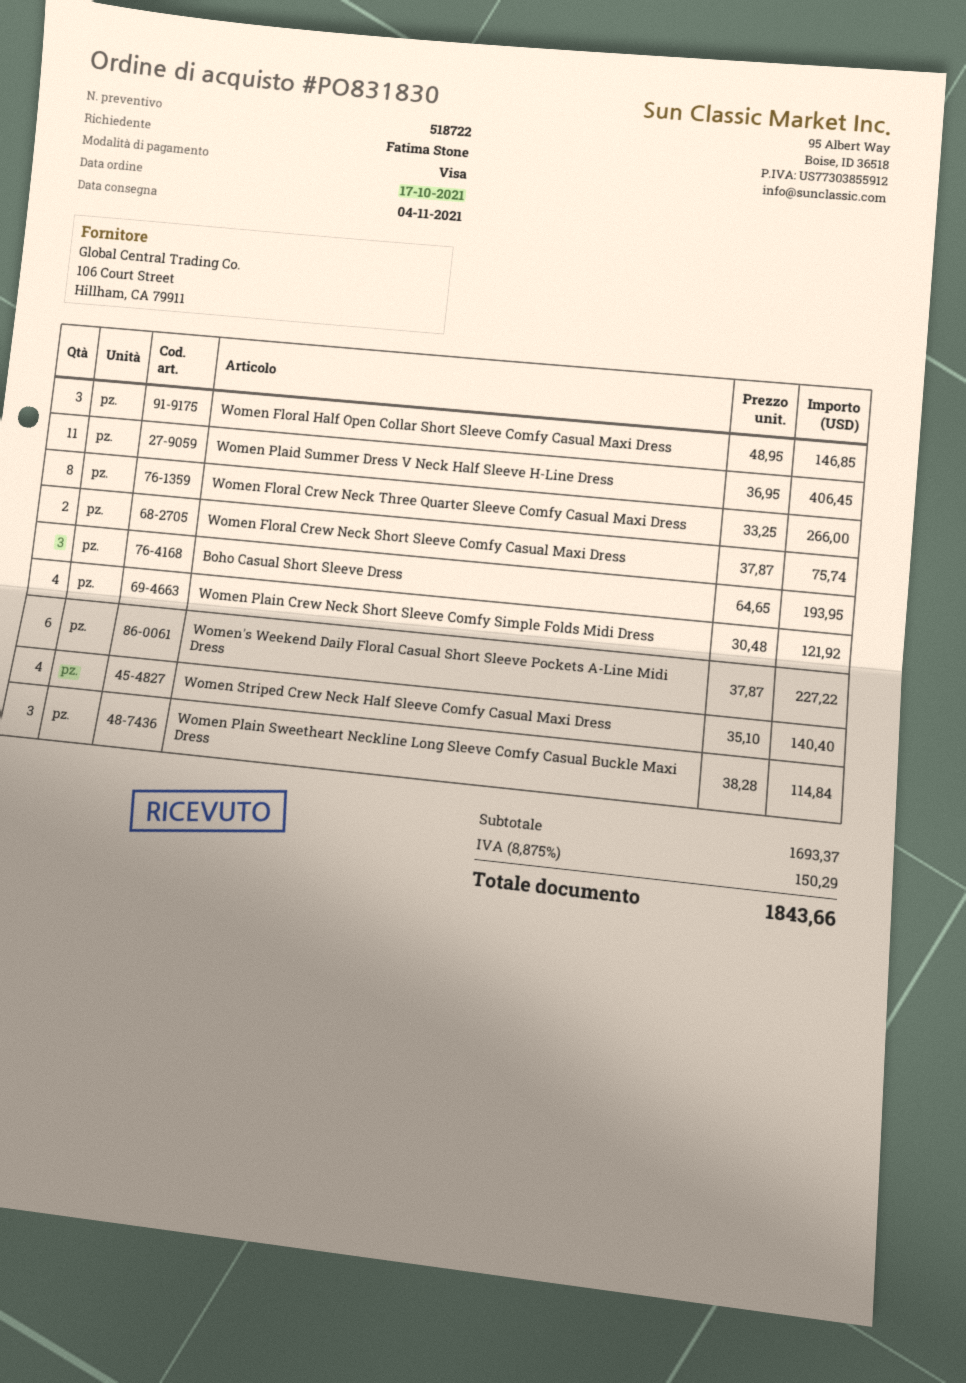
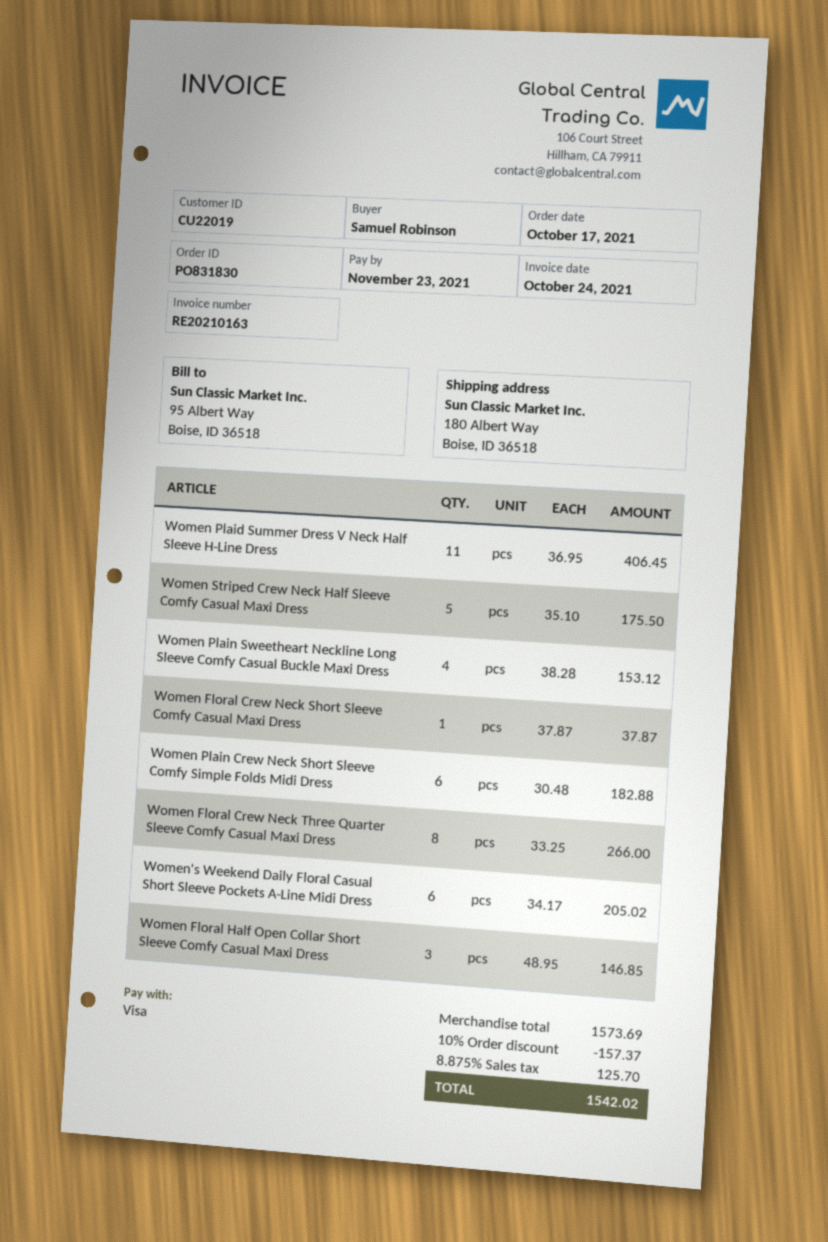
ordered by: Fatima Stone -> Samuel Robinson
Women Floral Crew Neck Short Sleeve Comfy Casual Maxi Dress: 2 x 37.87 = 75.74 -> 1 x 37.87 = 37.87
Boho Casual Short Sleeve Dress: 3 x 64.65 = 193.95 -> none
Women Plain Crew Neck Short Sleeve Comfy Simple Folds Midi Dress: 4 x 30.48 = 121.92 -> 6 x 30.48 = 182.88
Women's Weekend Daily Floral Casual Short Sleeve Pockets A-Line Midi Dress: 6 x 37.87 = 227.22 -> 6 x 34.17 = 205.02
Women Striped Crew Neck Half Sleeve Comfy Casual Maxi Dress: 4 x 35.10 = 140.40 -> 5 x 35.10 = 175.50
Women Plain Sweetheart Neckline Long Sleeve Comfy Casual Buckle Maxi Dress: 3 x 38.28 = 114.84 -> 4 x 38.28 = 153.12
subtotal: 1693.37 -> 1573.69
discount: none -> 10% = 157.37
tax: 8.875% = 150.29 -> 8.875% = 125.70
total: 1843.66 -> 1542.02

